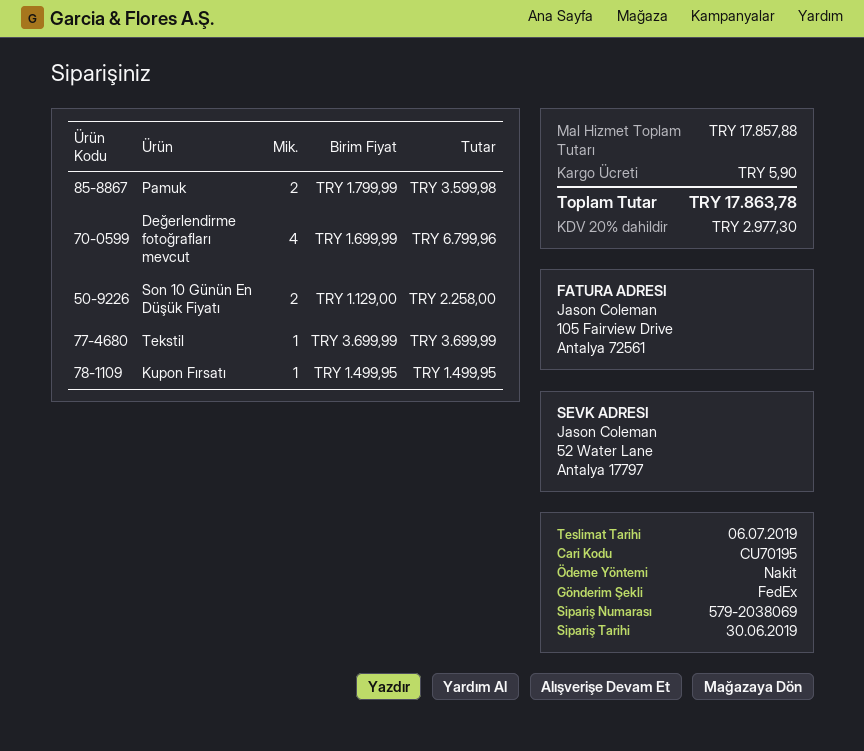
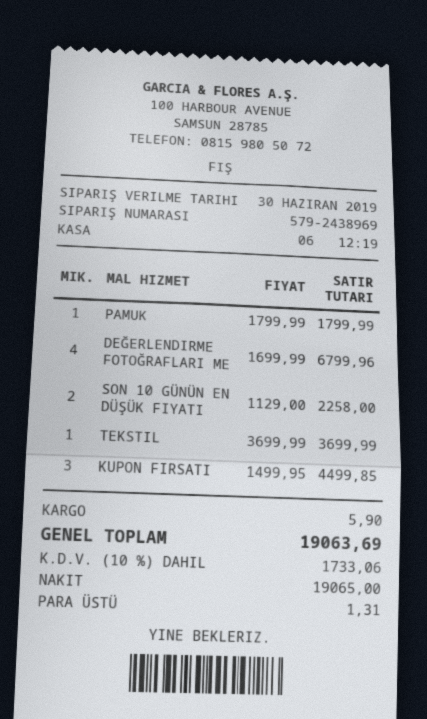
order number: 579-2038069 -> 579-2438969
Pamuk: 2 x 1799.99 = 3599.98 -> 1 x 1799.99 = 1799.99
Kupon Fırsatı: 1 x 1499.95 = 1499.95 -> 3 x 1499.95 = 4499.85
tax: 20% = 2977.30 -> 10% = 1733.06
total: 17863.78 -> 19063.69

